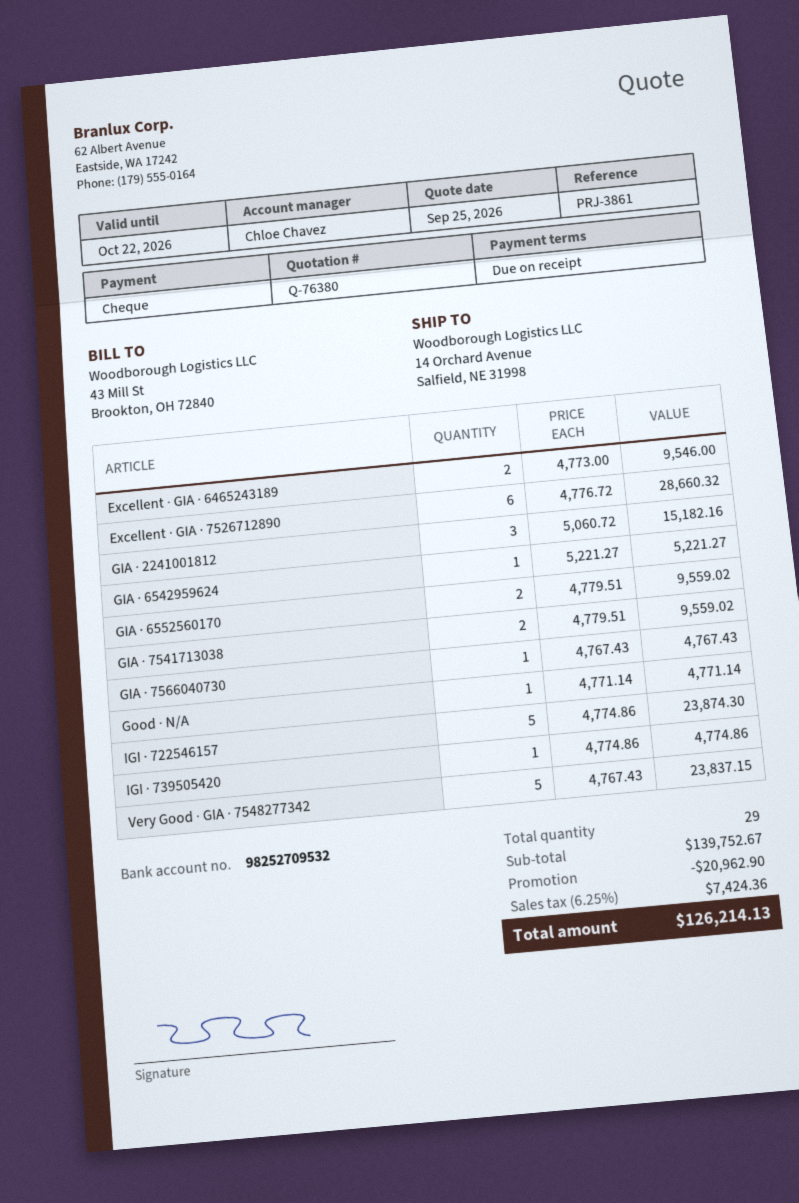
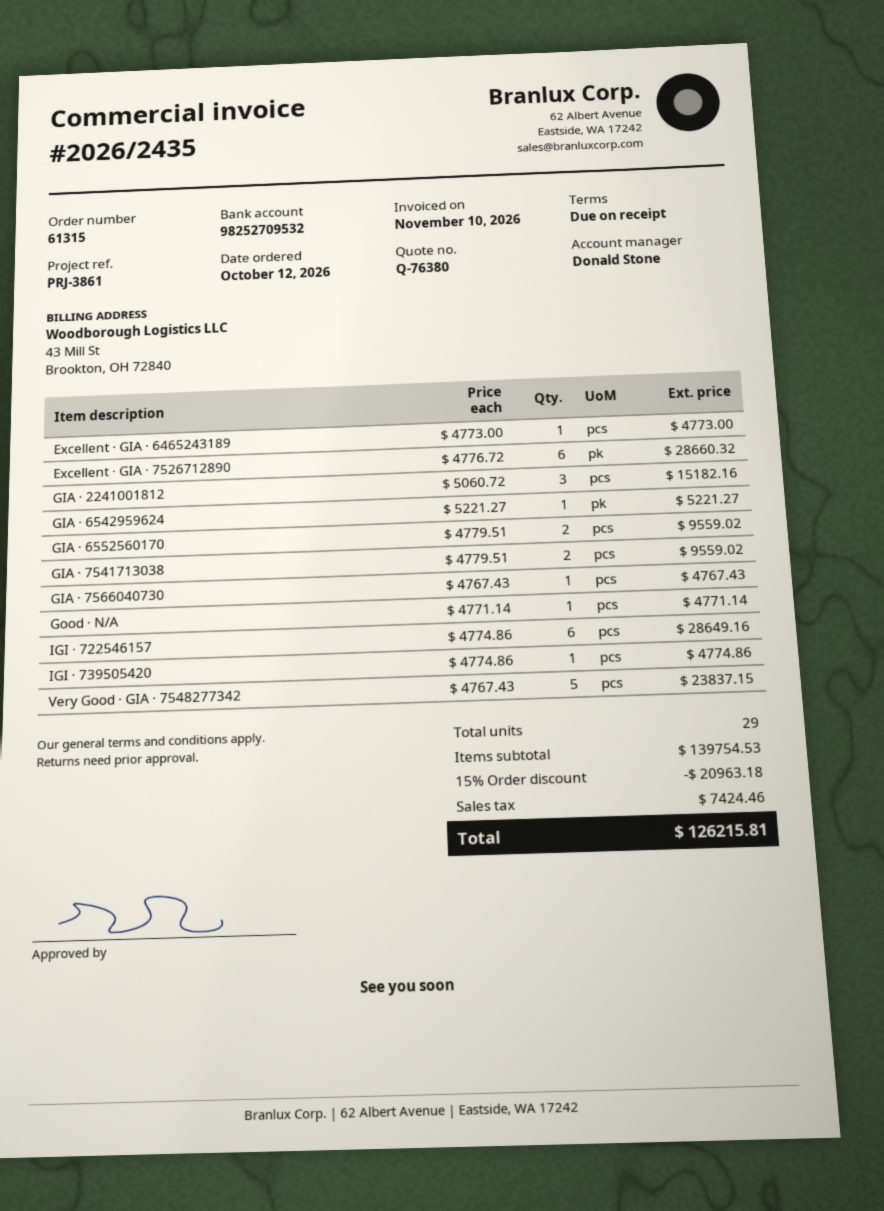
sales rep: Chloe Chavez -> Donald Stone
Excellent · GIA · 6465243189: 2 x 4773.00 = 9546.00 -> 1 x 4773.00 = 4773.00
IGI · 722546157: 5 x 4774.86 = 23874.30 -> 6 x 4774.86 = 28649.16
subtotal: 139752.67 -> 139754.53
discount: 20962.90 -> 20963.18
tax: 7424.36 -> 7424.46
total: 126214.13 -> 126215.81

